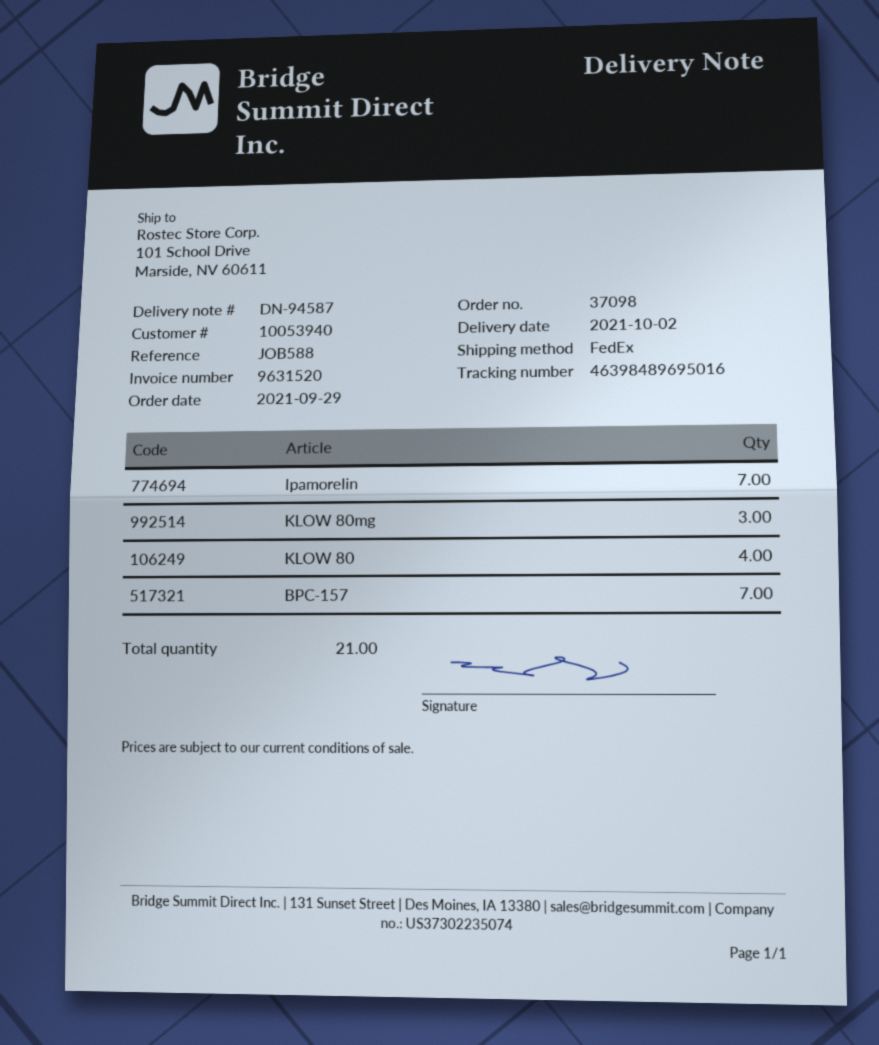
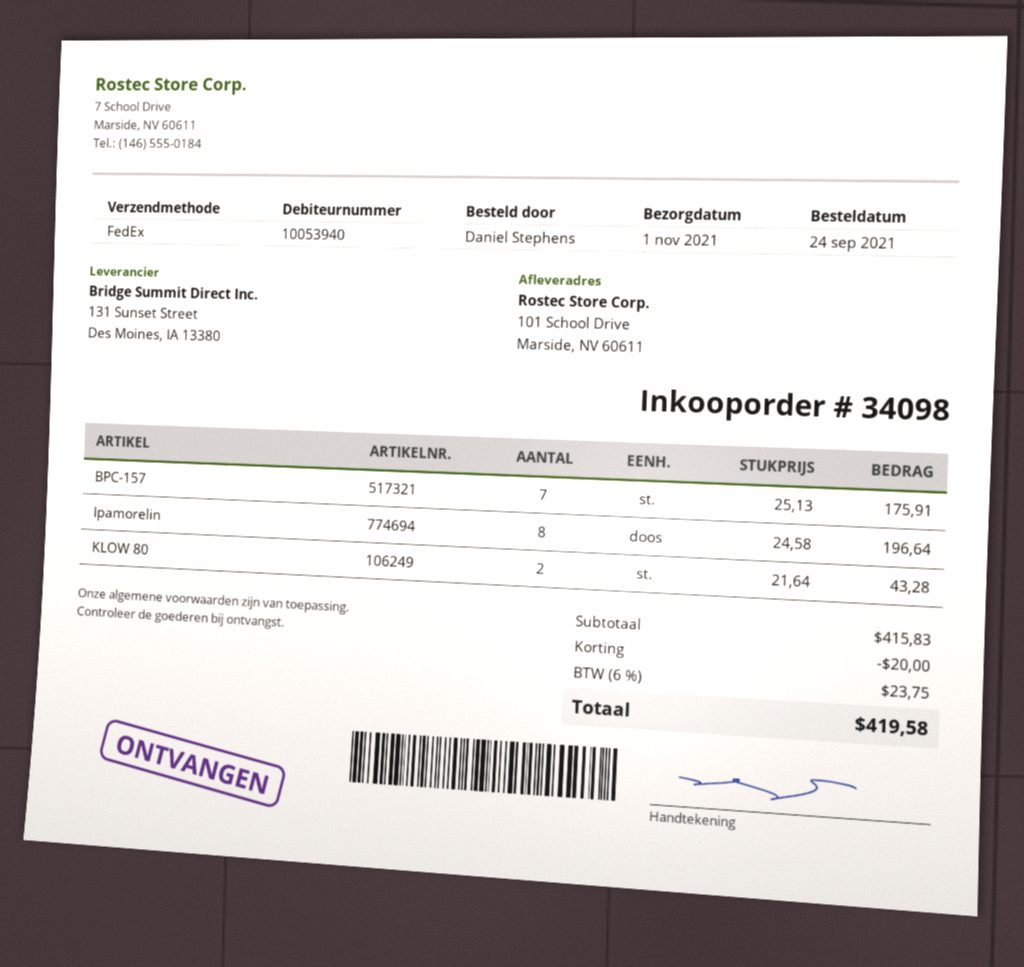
order number: 37098 -> 34098
order date: 2021-09-29 -> 2021-09-24
delivery date: 2021-10-02 -> 2021-11-01
Ipamorelin: 7 -> 8
KLOW 80mg: 3 -> none
KLOW 80: 4 -> 2

